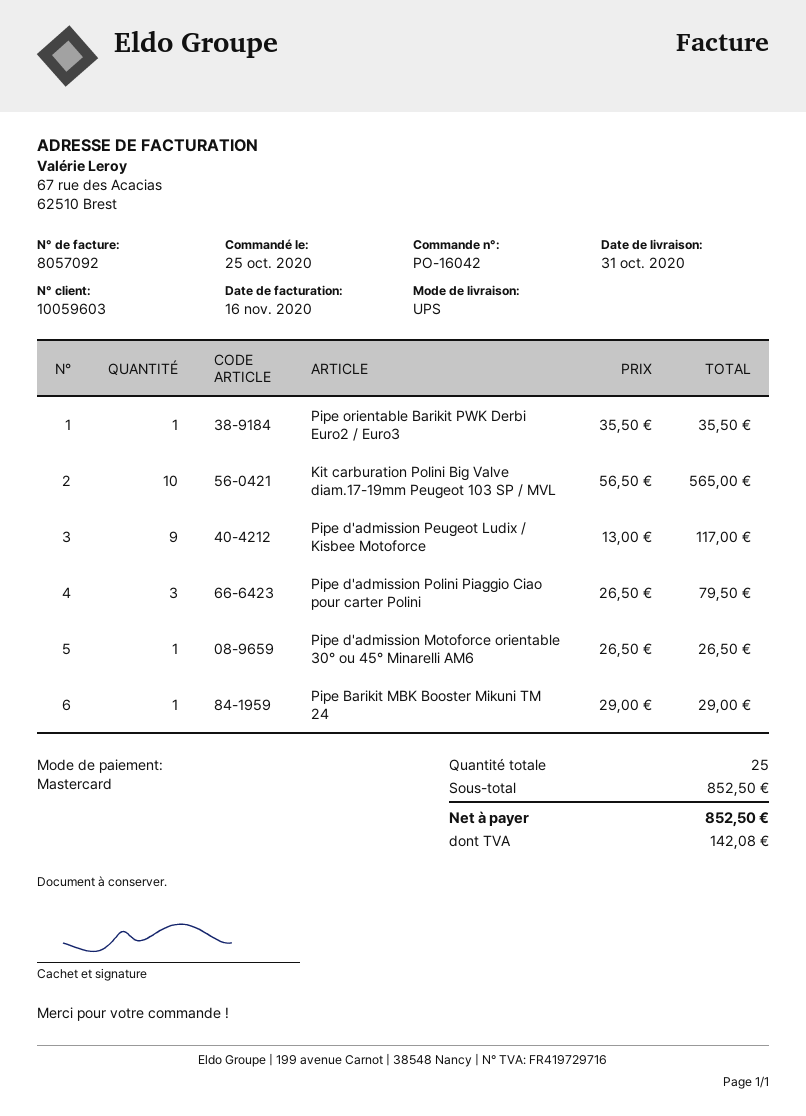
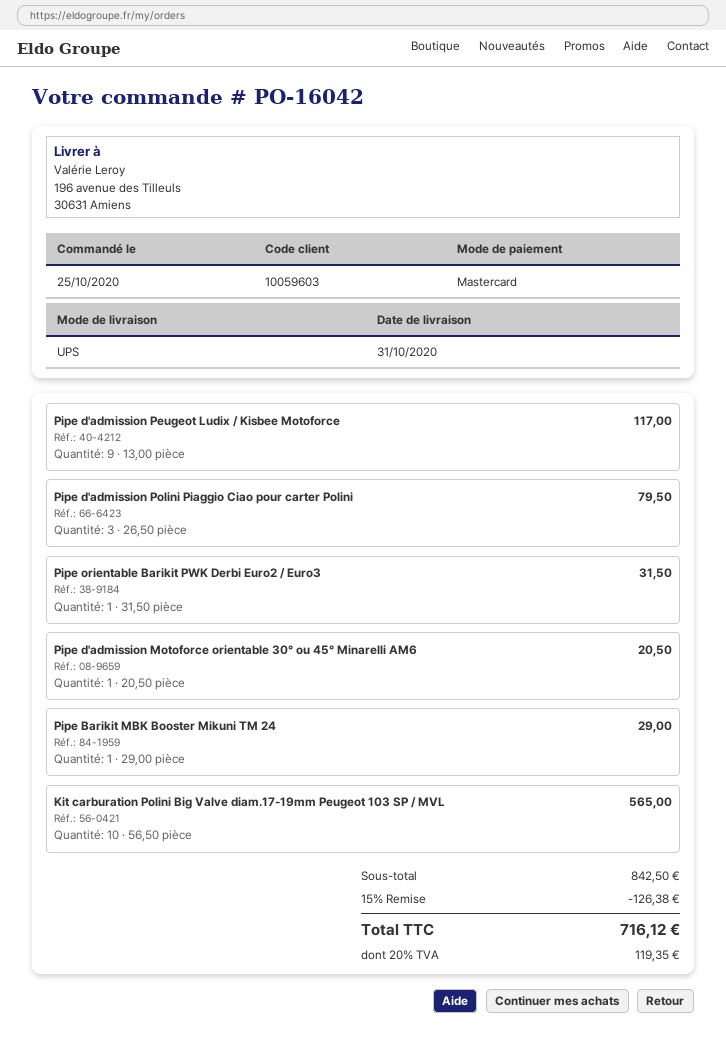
Pipe orientable Barikit PWK Derbi Euro2 / Euro3: 1 x 35.50 = 35.50 -> 1 x 31.50 = 31.50
Pipe d'admission Motoforce orientable 30° ou 45° Minarelli AM6: 1 x 26.50 = 26.50 -> 1 x 20.50 = 20.50
subtotal: 852.50 -> 842.50
discount: none -> 15% = 126.38
tax: 142.08 -> 119.35
total: 852.50 -> 716.12

